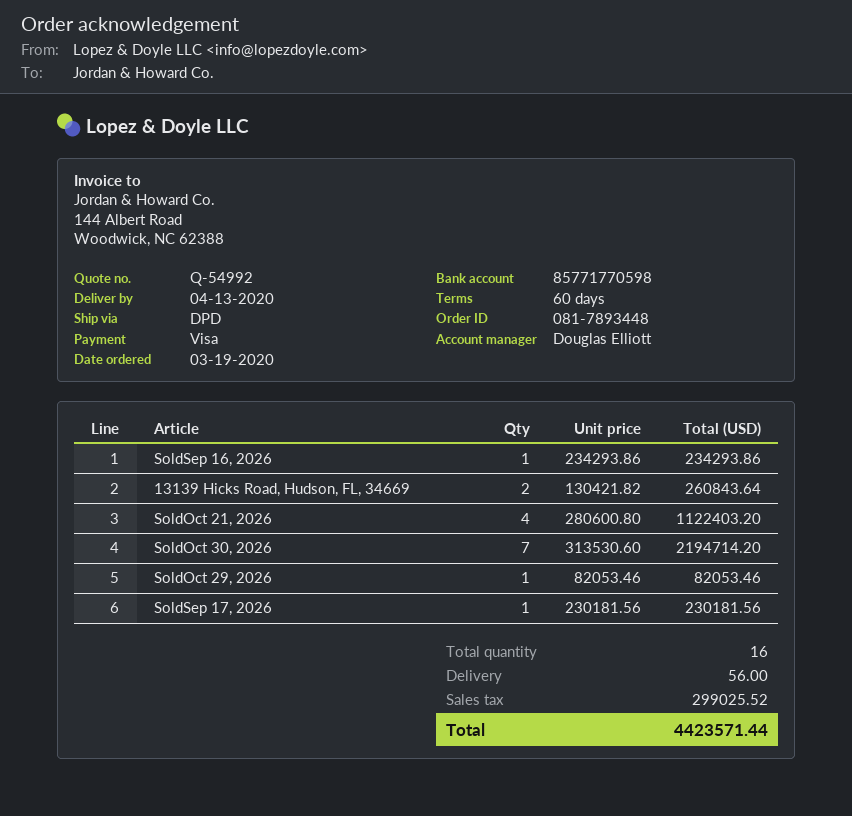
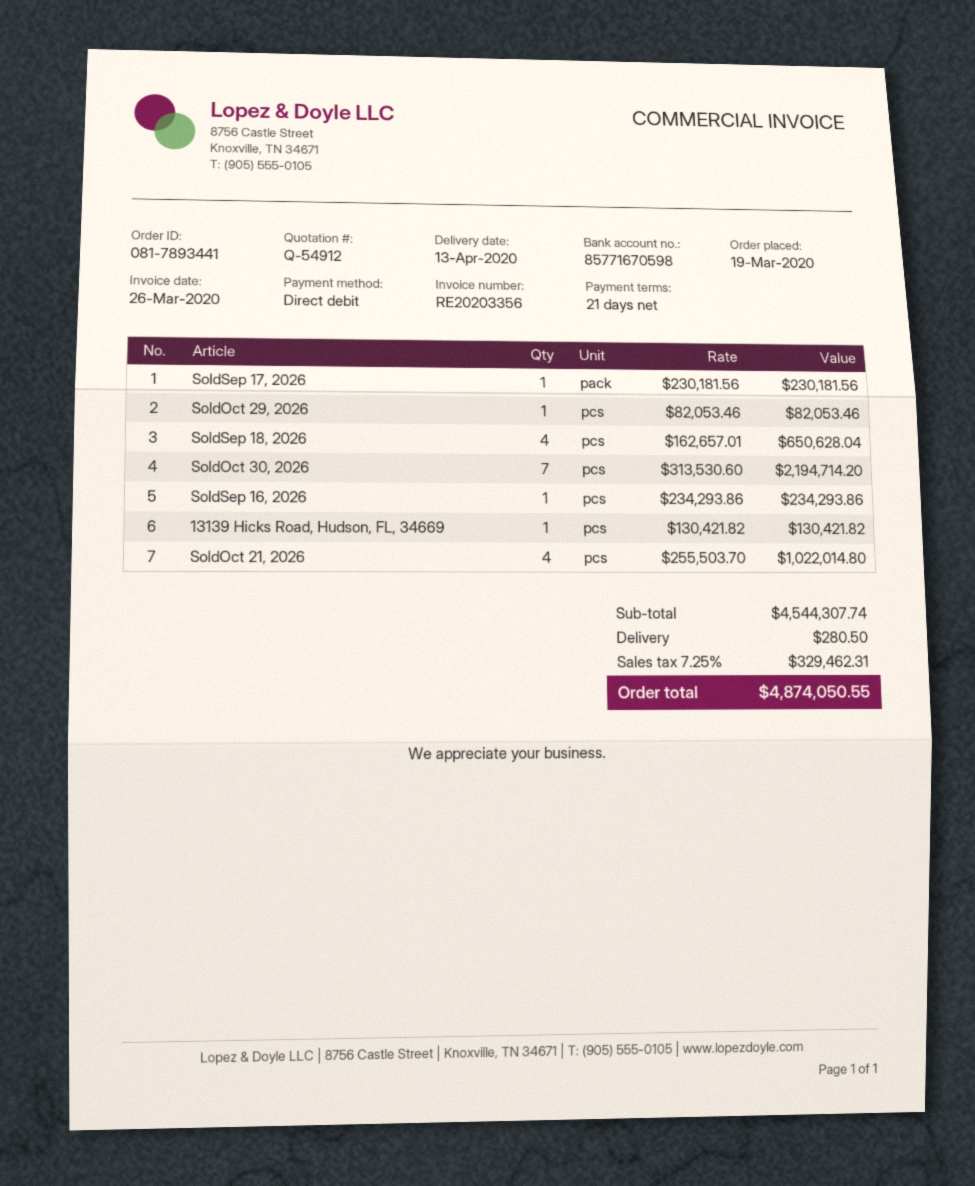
quote number: Q-54992 -> Q-54912
order number: 081-7893448 -> 081-7893441
payment terms: 60 days -> 21 days
payment method: Visa -> direct debit
bank account: 85771770598 -> 85771670598
13139 Hicks Road, Hudson, FL, 34669: 2 x 130421.82 = 260843.64 -> 1 x 130421.82 = 130421.82
SoldOct 21, 2026: 4 x 280600.80 = 1122403.20 -> 4 x 255503.70 = 1022014.80
SoldSep 18, 2026: none -> 4 x 162657.01 = 650628.04
shipping: 56.00 -> 280.50
tax: 299025.52 -> 329462.31
total: 4423571.44 -> 4874050.55

